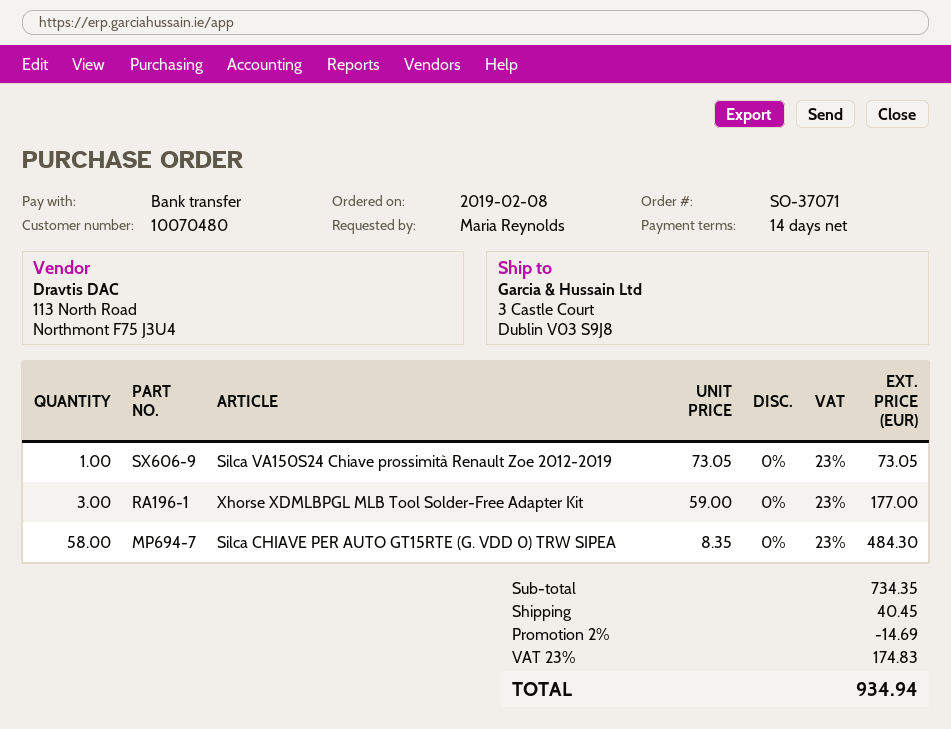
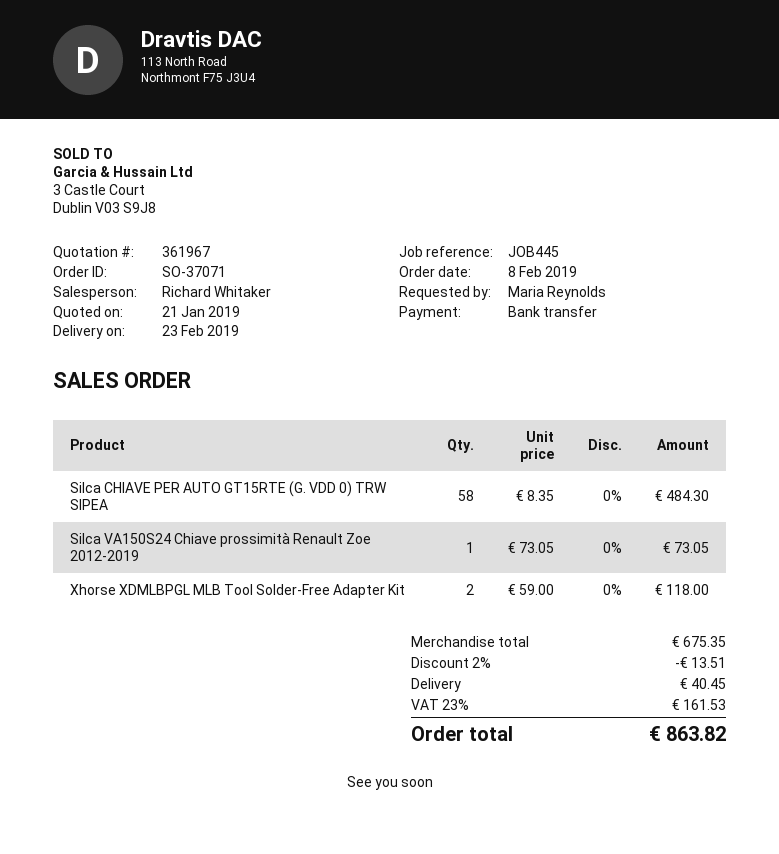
Xhorse XDMLBPGL MLB Tool Solder-Free Adapter Kit: 3 x 59.00 = 177.00 -> 2 x 59.00 = 118.00
subtotal: 734.35 -> 675.35
discount: 2% = 14.69 -> 2% = 13.51
tax: 23% = 174.83 -> 23% = 161.53
total: 934.94 -> 863.82

